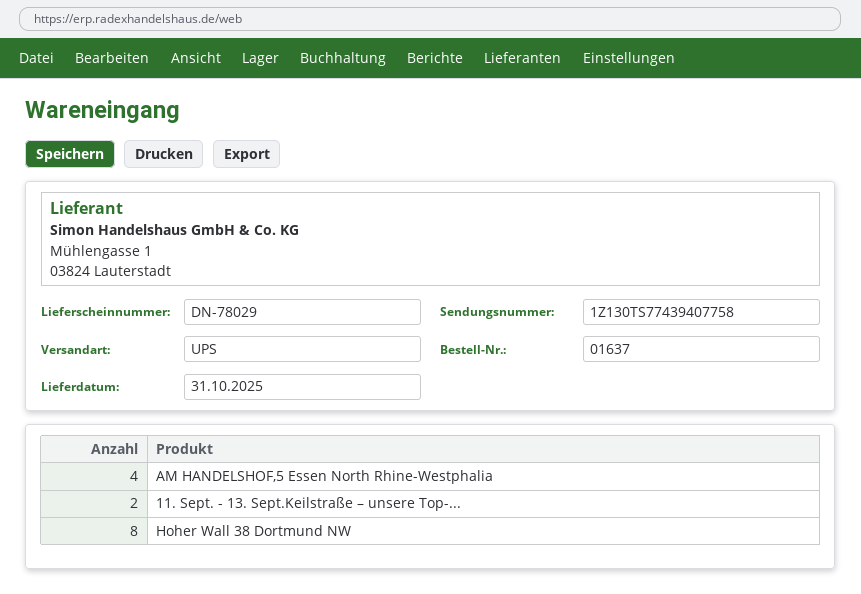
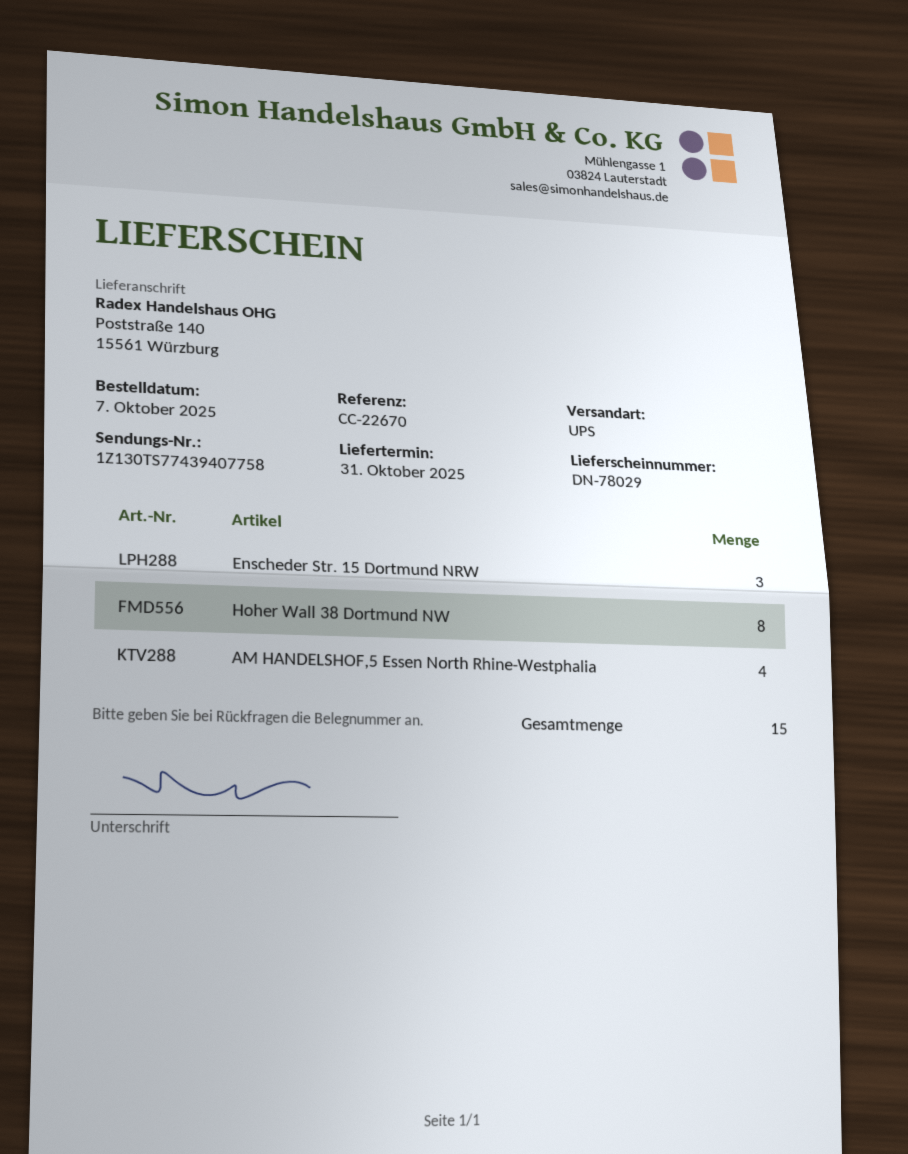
11. Sept. - 13. Sept.Keilstraße – unsere Top-...: 2 -> none
Enscheder Str. 15 Dortmund NRW: none -> 3

